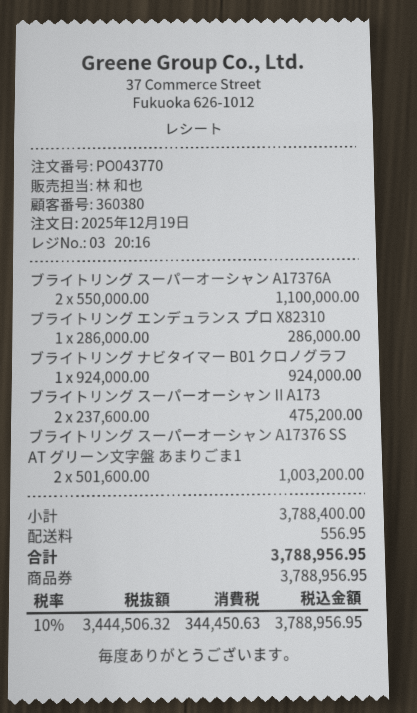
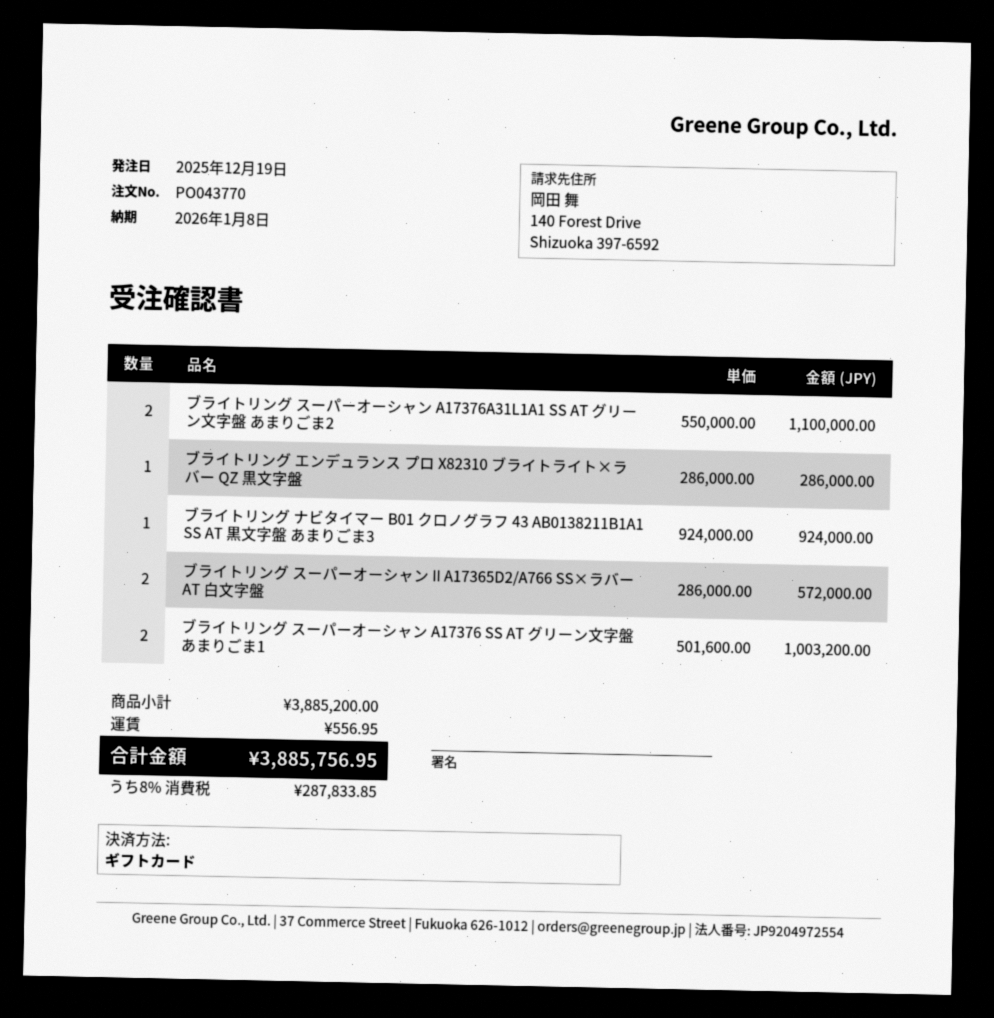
ブライトリング スーパーオーシャン II A173: 2 x 237600.00 = 475200.00 -> 2 x 286000.00 = 572000.00
subtotal: 3788400.00 -> 3885200.00
tax: 10% = 344450.63 -> 8% = 287833.85
total: 3788956.95 -> 3885756.95

